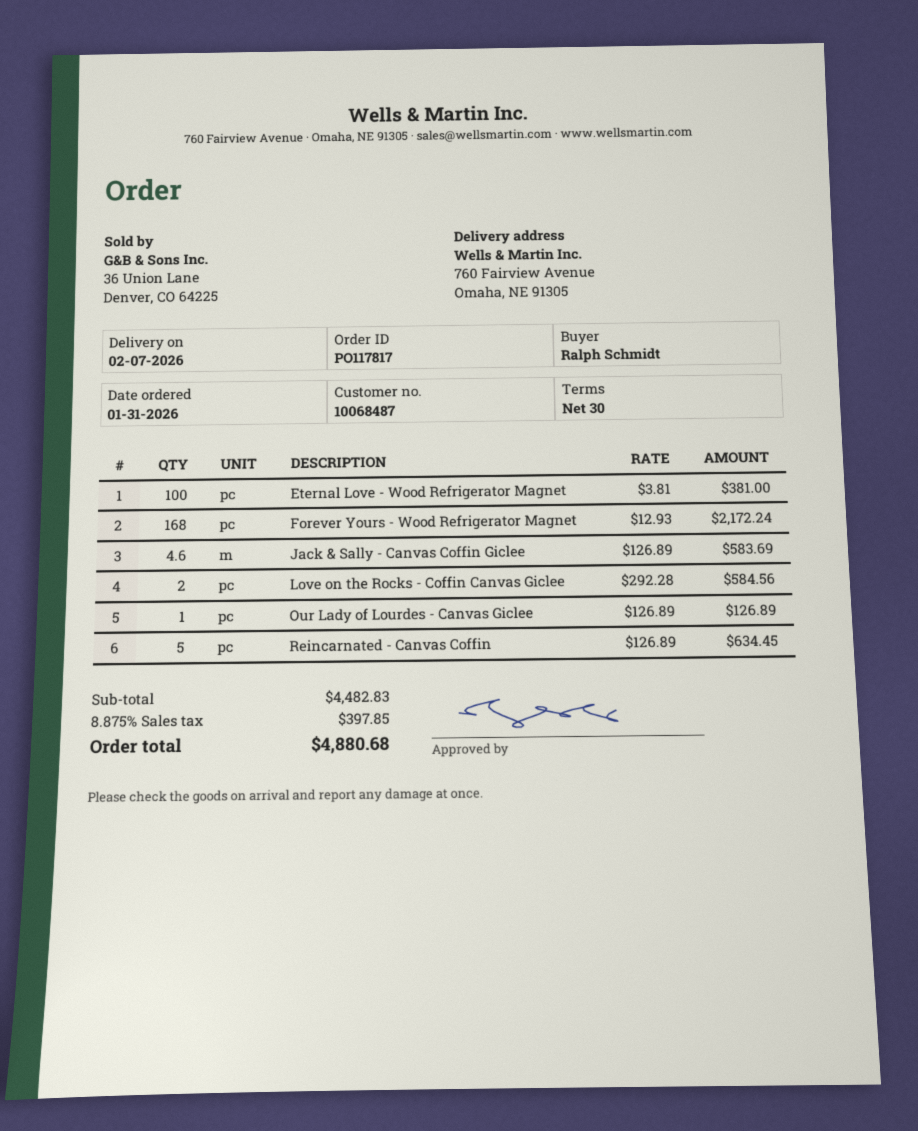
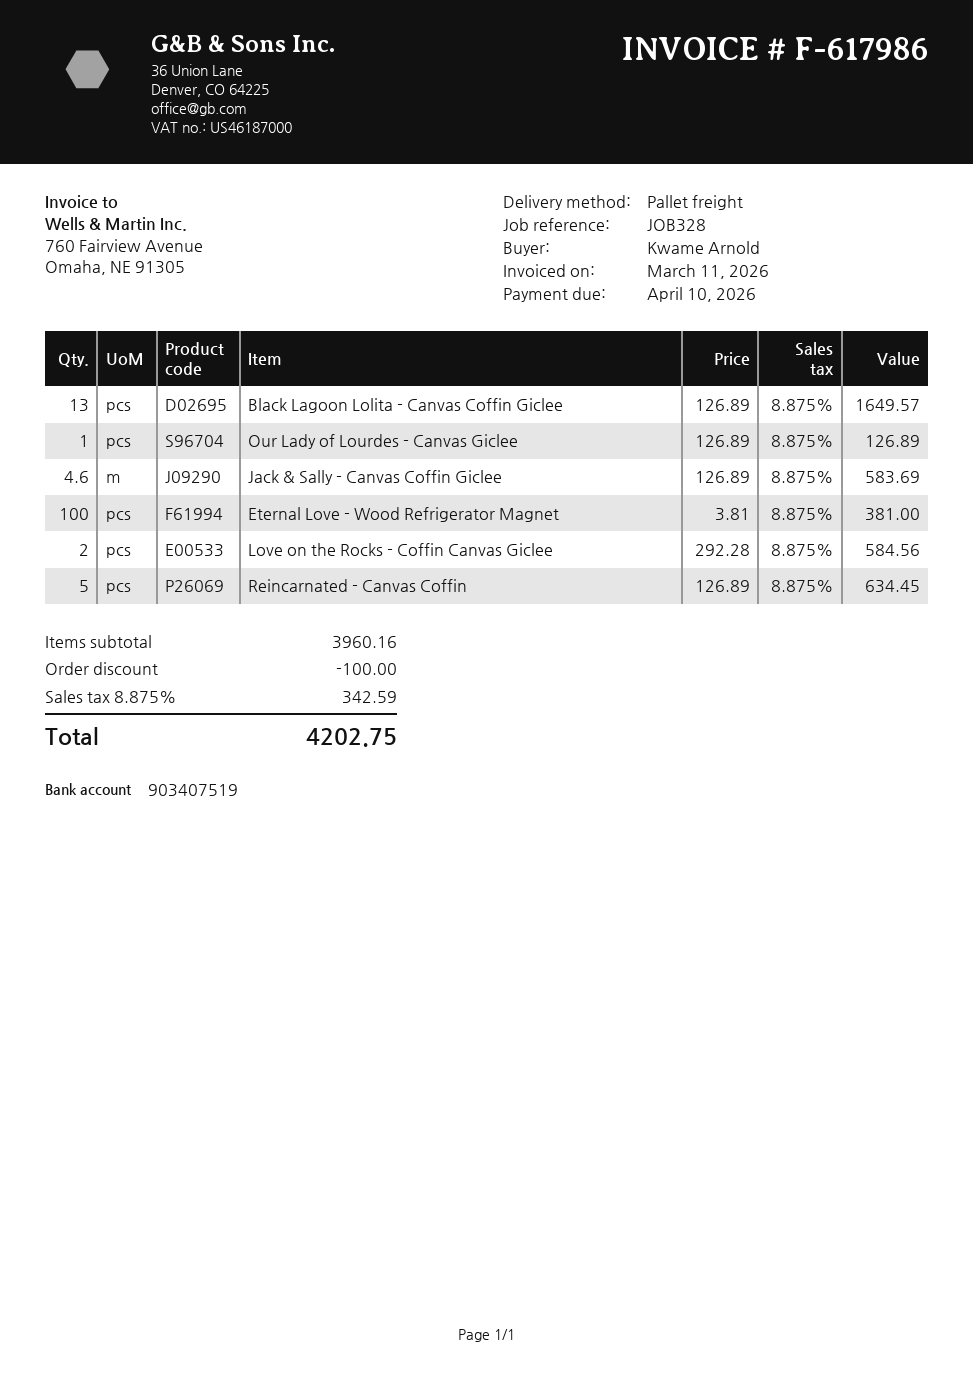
ordered by: Ralph Schmidt -> Kwame Arnold
Forever Yours - Wood Refrigerator Magnet: 168 x 12.93 = 2172.24 -> none
Black Lagoon Lolita - Canvas Coffin Giclee: none -> 13 x 126.89 = 1649.57
subtotal: 4482.83 -> 3960.16
discount: none -> 100.00
tax: 8.875% = 397.85 -> 8.875% = 342.59
total: 4880.68 -> 4202.75

